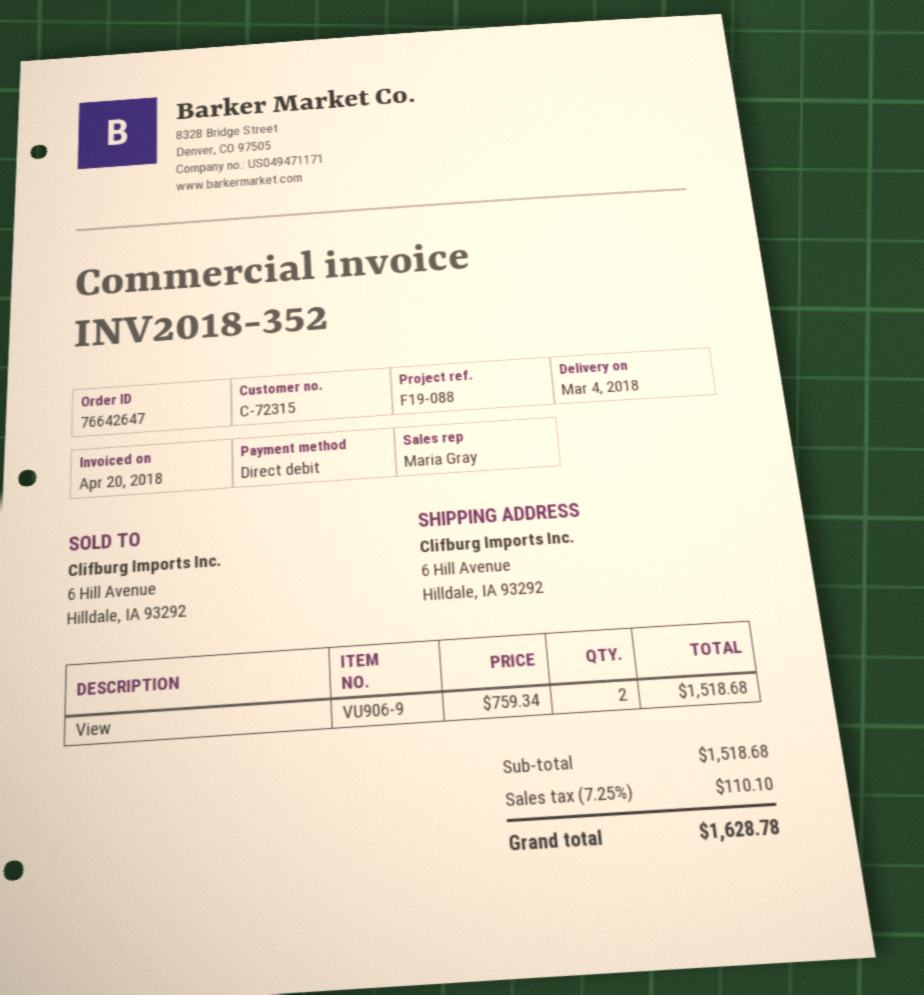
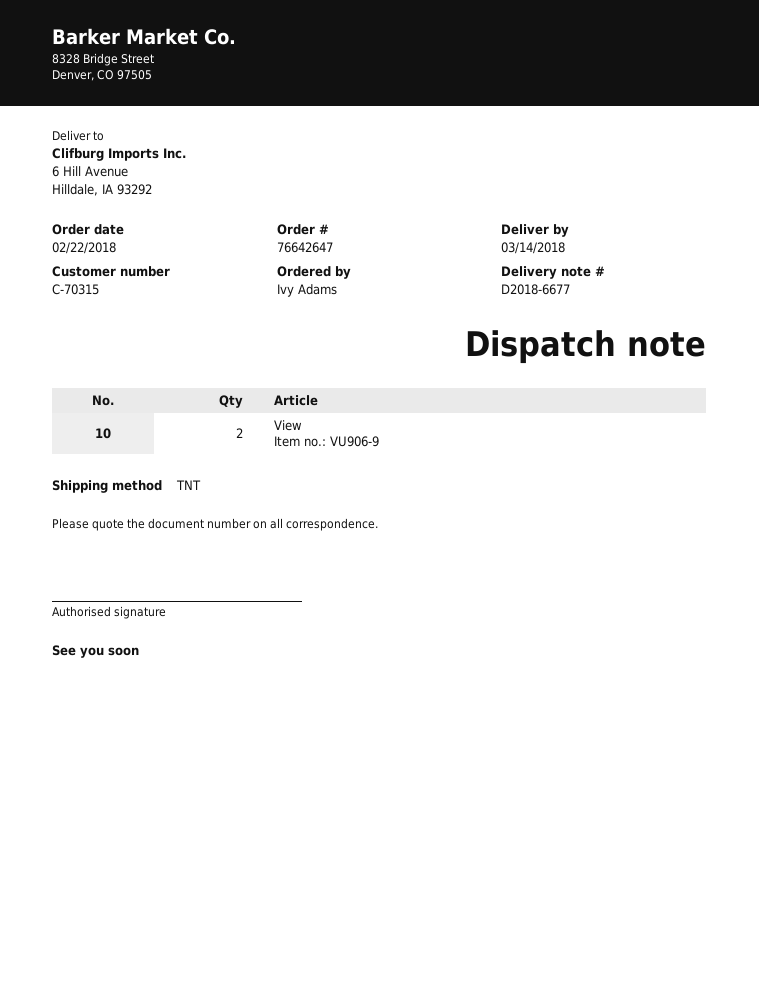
delivery date: 2018-03-04 -> 2018-03-14
customer number: C-72315 -> C-70315

